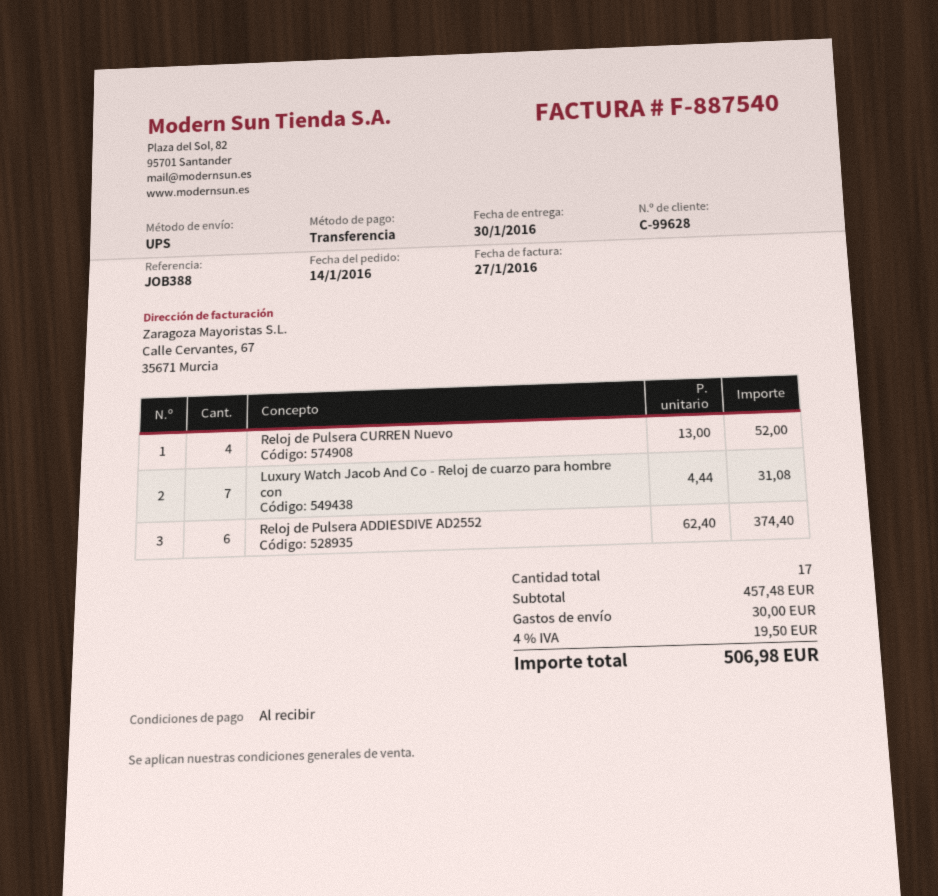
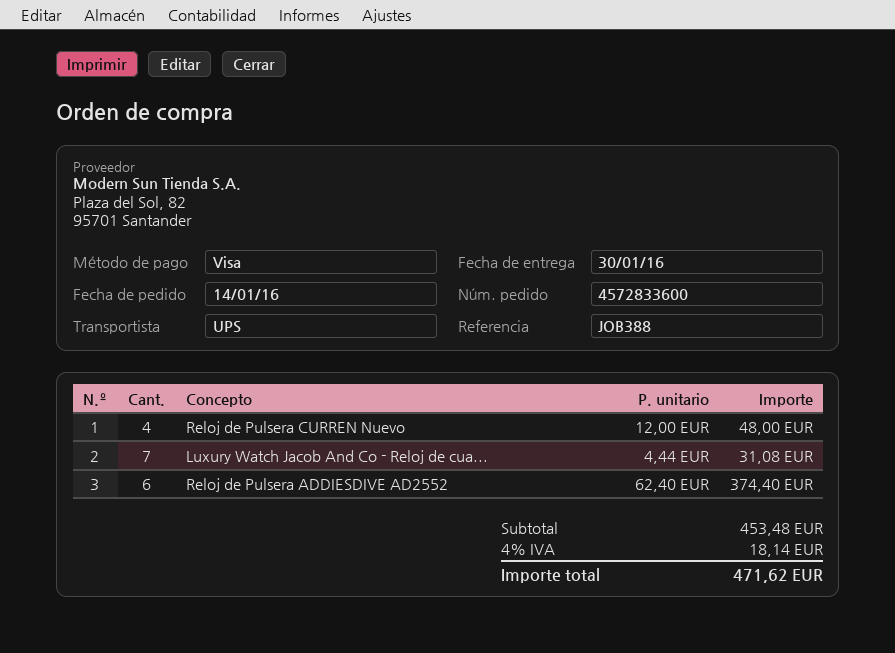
payment method: bank transfer -> Visa
Reloj de Pulsera CURREN Nuevo: 4 x 13.00 = 52.00 -> 4 x 12.00 = 48.00
subtotal: 457.48 -> 453.48
shipping: 30.00 -> none
tax: 4% = 19.50 -> 4% = 18.14
total: 506.98 -> 471.62

